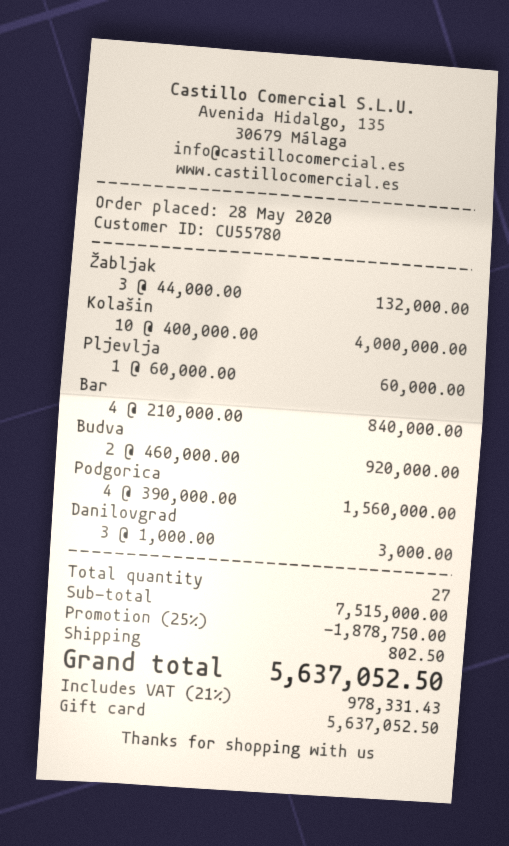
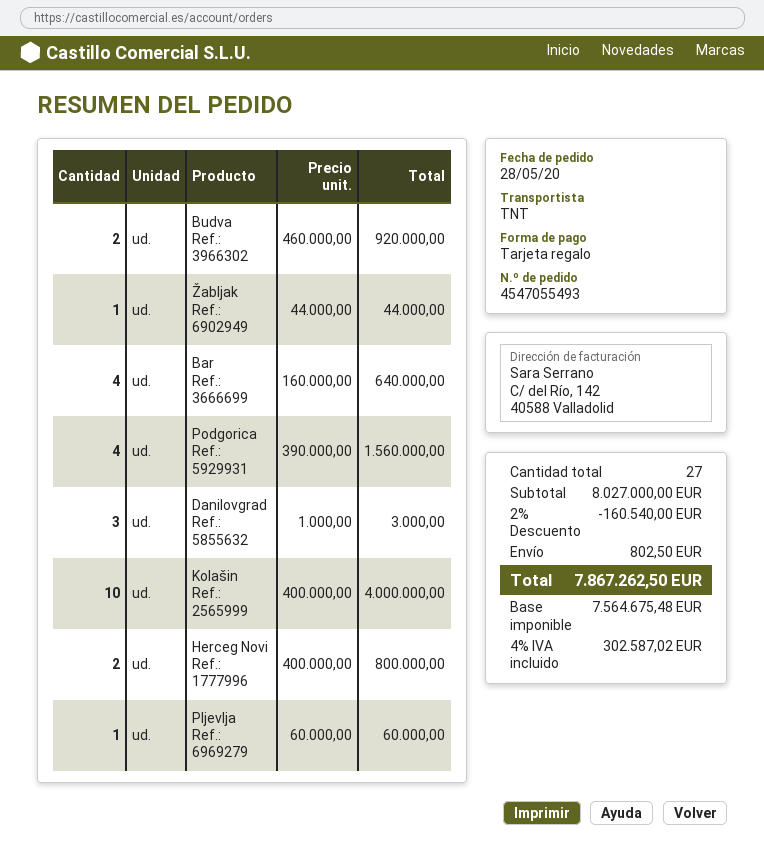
Žabljak: 3 x 44000.00 = 132000.00 -> 1 x 44000.00 = 44000.00
Bar: 4 x 210000.00 = 840000.00 -> 4 x 160000.00 = 640000.00
Herceg Novi: none -> 2 x 400000.00 = 800000.00
subtotal: 7515000.00 -> 8027000.00
discount: 25% = 1878750.00 -> 2% = 160540.00
tax: 21% = 978331.43 -> 4% = 302587.02
total: 5637052.50 -> 7867262.50

